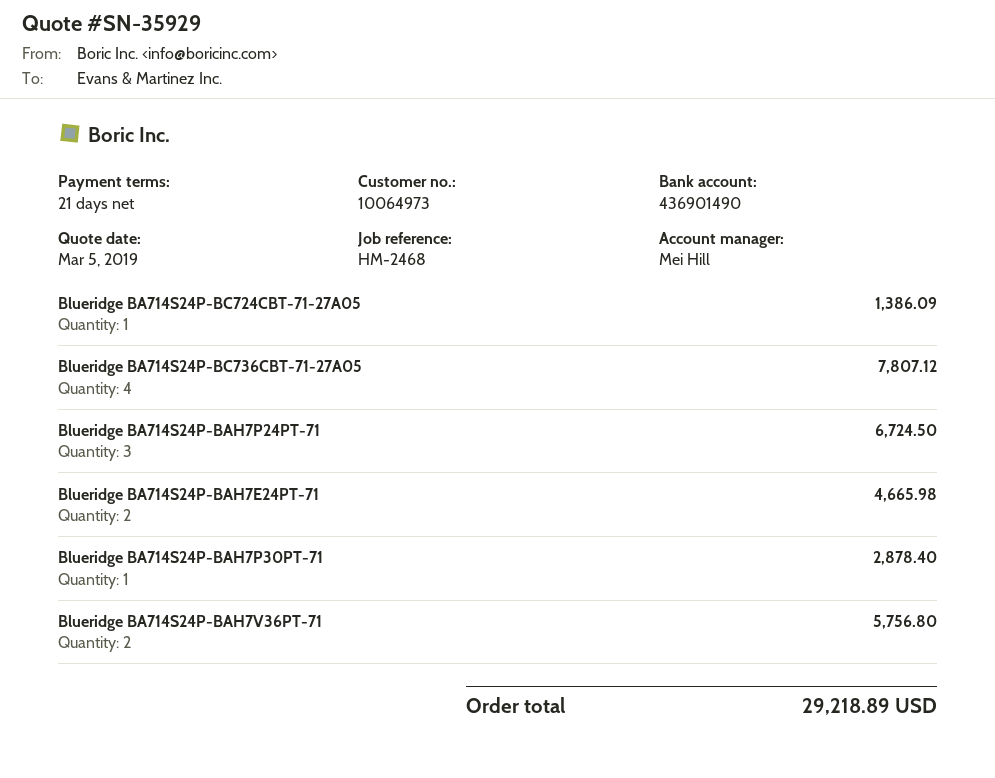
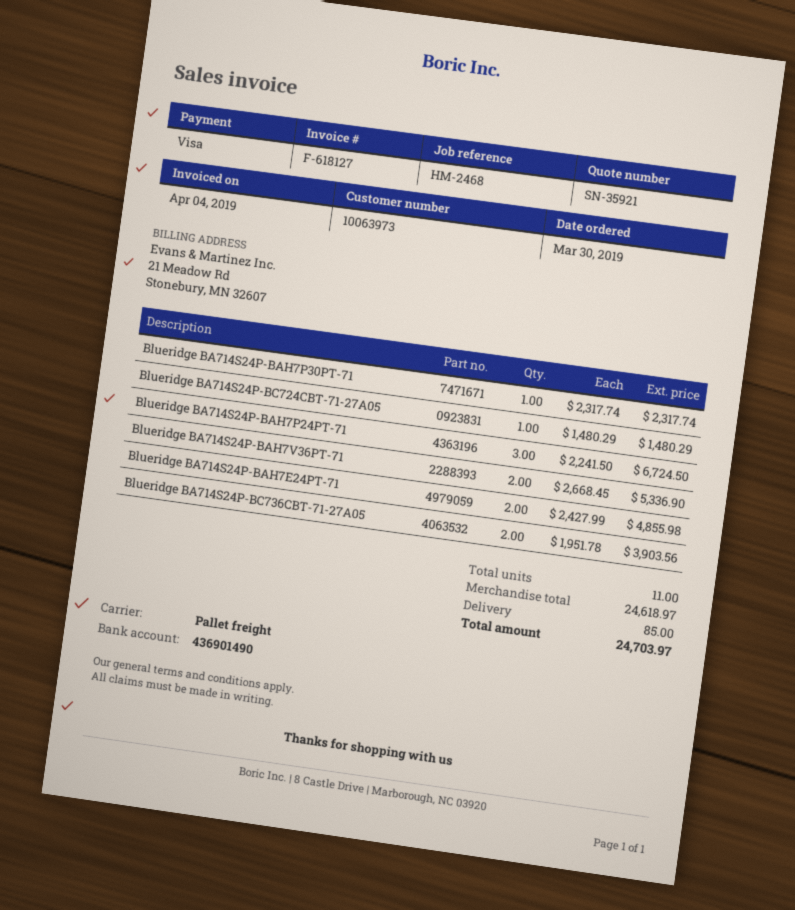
quote number: SN-35929 -> SN-35921
customer number: 10064973 -> 10063973
Blueridge BA714S24P-BC724CBT-71-27A05: 1 for 1386.09 -> 1 for 1480.29
Blueridge BA714S24P-BC736CBT-71-27A05: 4 for 7807.12 -> 2 for 3903.56
Blueridge BA714S24P-BAH7E24PT-71: 2 for 4665.98 -> 2 for 4855.98
Blueridge BA714S24P-BAH7P30PT-71: 1 for 2878.40 -> 1 for 2317.74
Blueridge BA714S24P-BAH7V36PT-71: 2 for 5756.80 -> 2 for 5336.90
shipping: none -> 85.00
total: 29218.89 -> 24703.97

